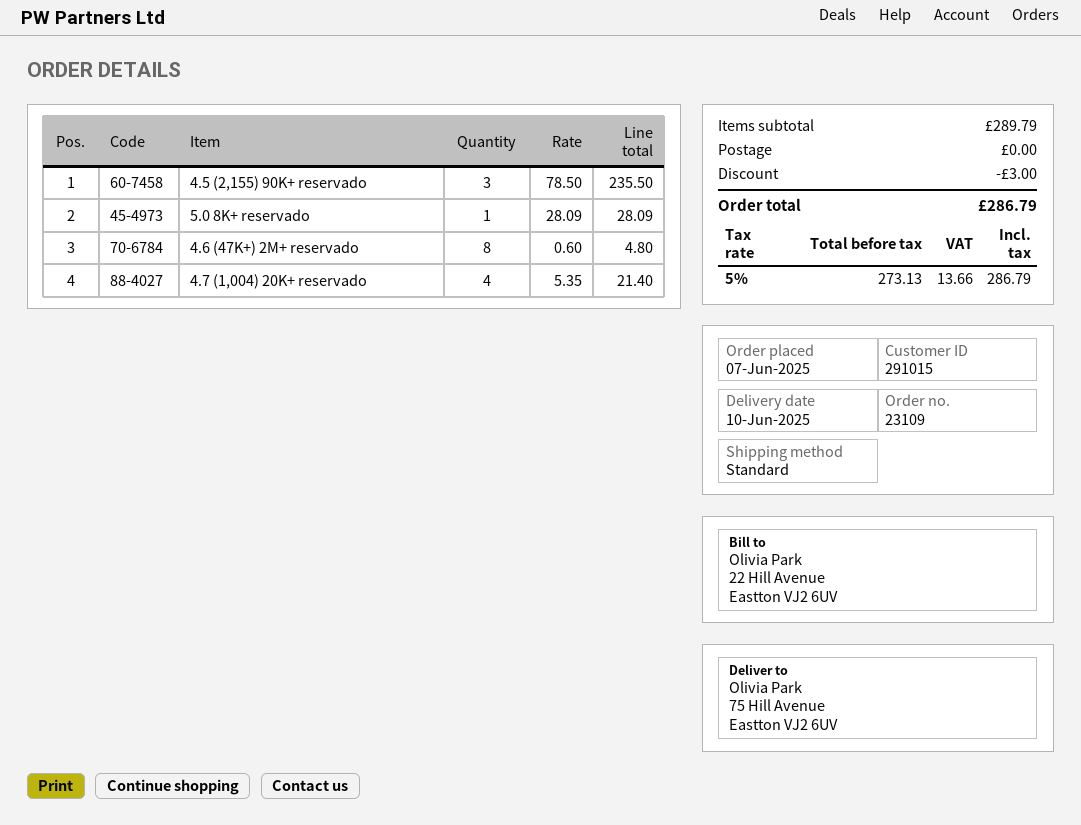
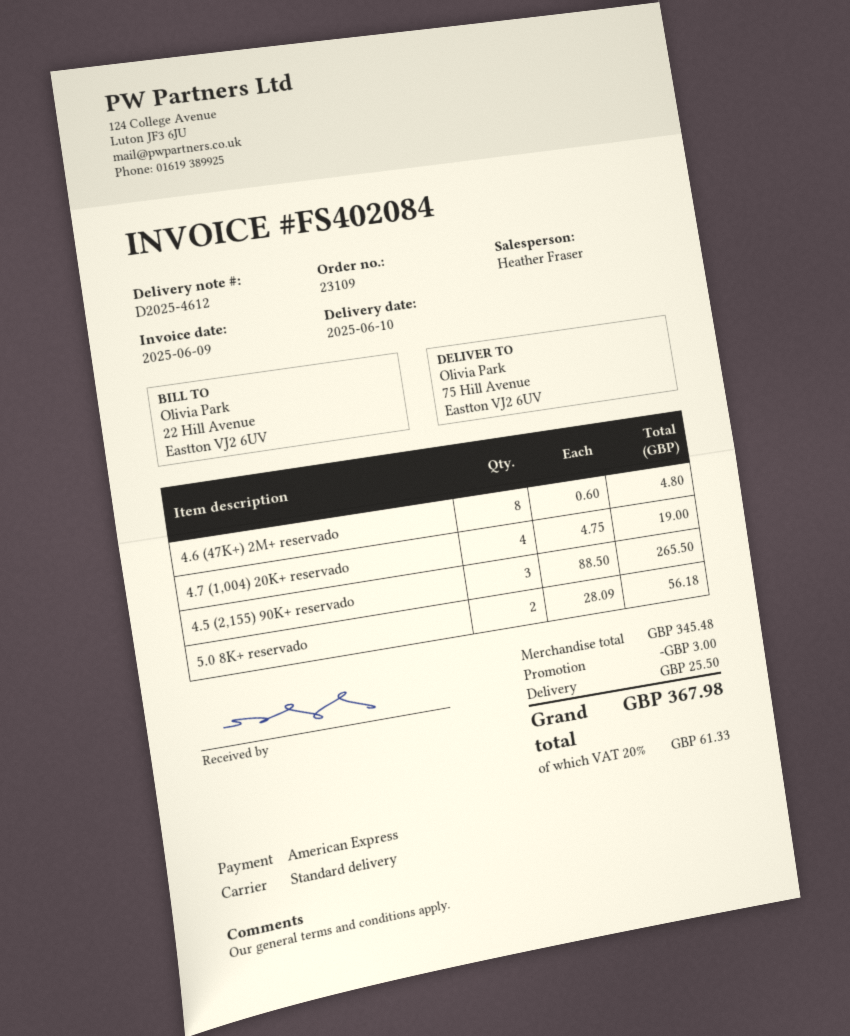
4.5 (2,155) 90K+ reservado: 3 x 78.50 = 235.50 -> 3 x 88.50 = 265.50
5.0 8K+ reservado: 1 x 28.09 = 28.09 -> 2 x 28.09 = 56.18
4.7 (1,004) 20K+ reservado: 4 x 5.35 = 21.40 -> 4 x 4.75 = 19.00
subtotal: 289.79 -> 345.48
shipping: 0.00 -> 25.50
tax: 5% = 13.66 -> 20% = 61.33
total: 286.79 -> 367.98

